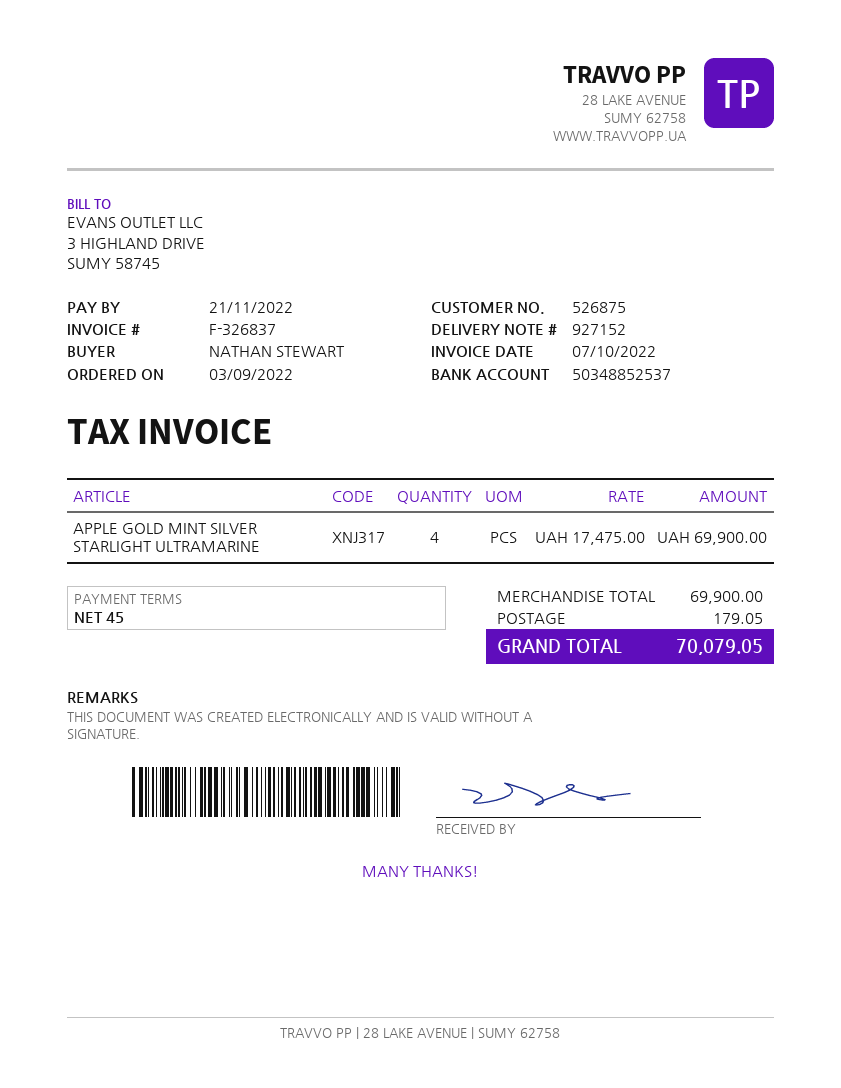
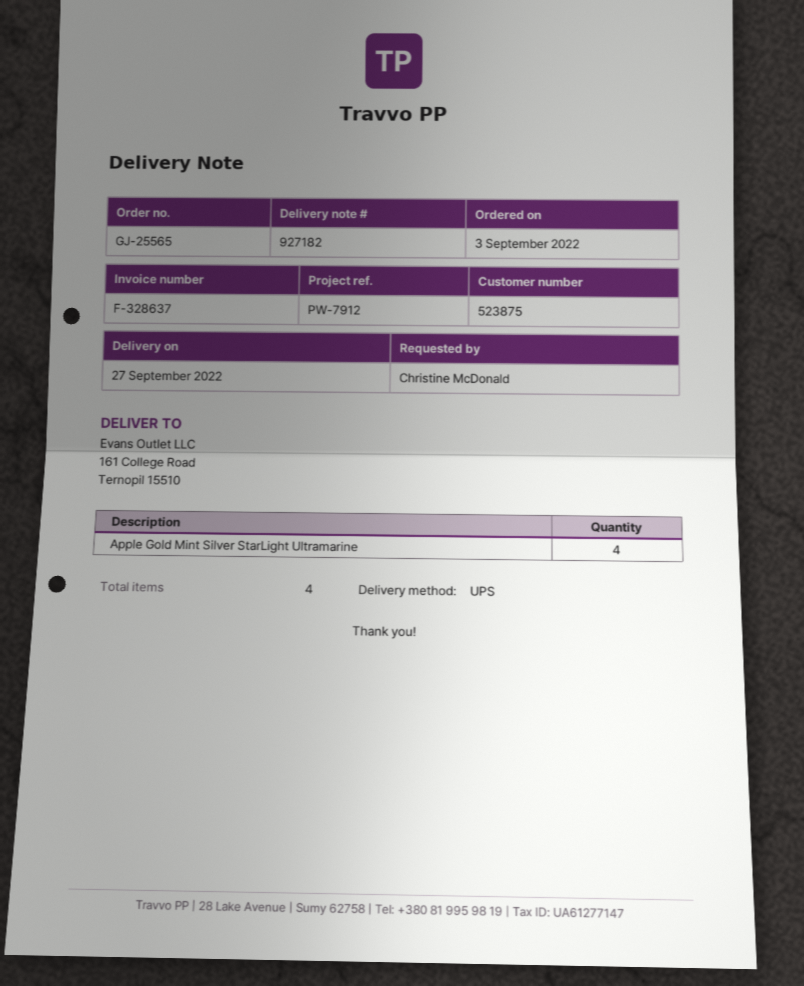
delivery note number: 927152 -> 927182
invoice number: F-326837 -> F-328637
customer number: 526875 -> 523875
ordered by: NATHAN STEWART -> Christine McDonald

